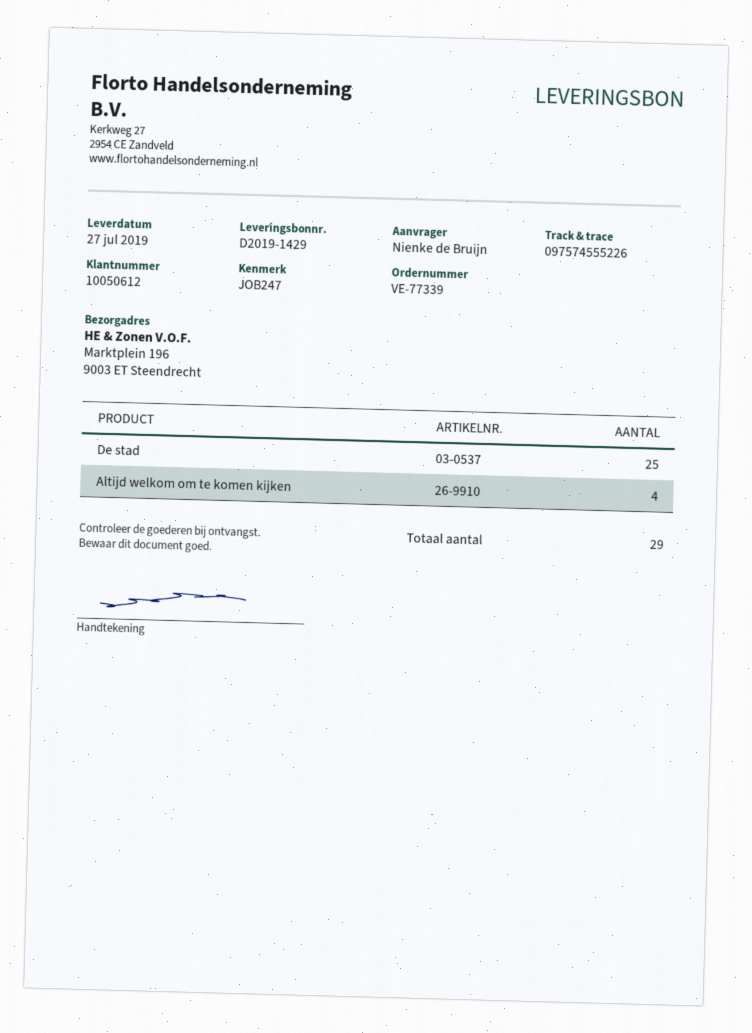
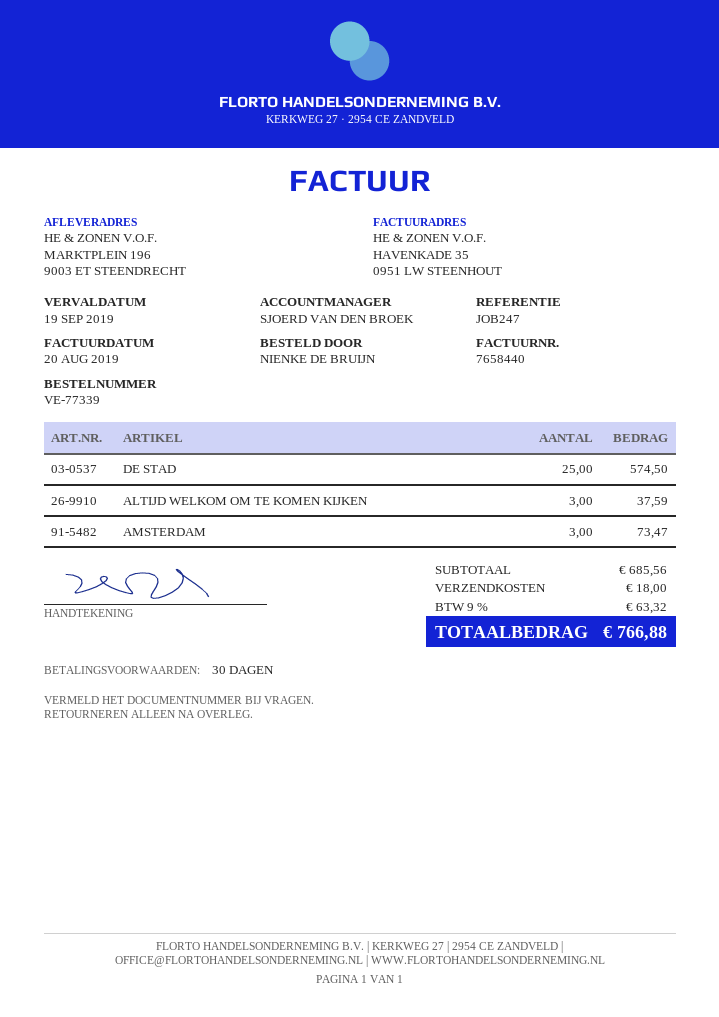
Altijd welkom om te komen kijken: 4 -> 3
AMSTERDAM: none -> 3

